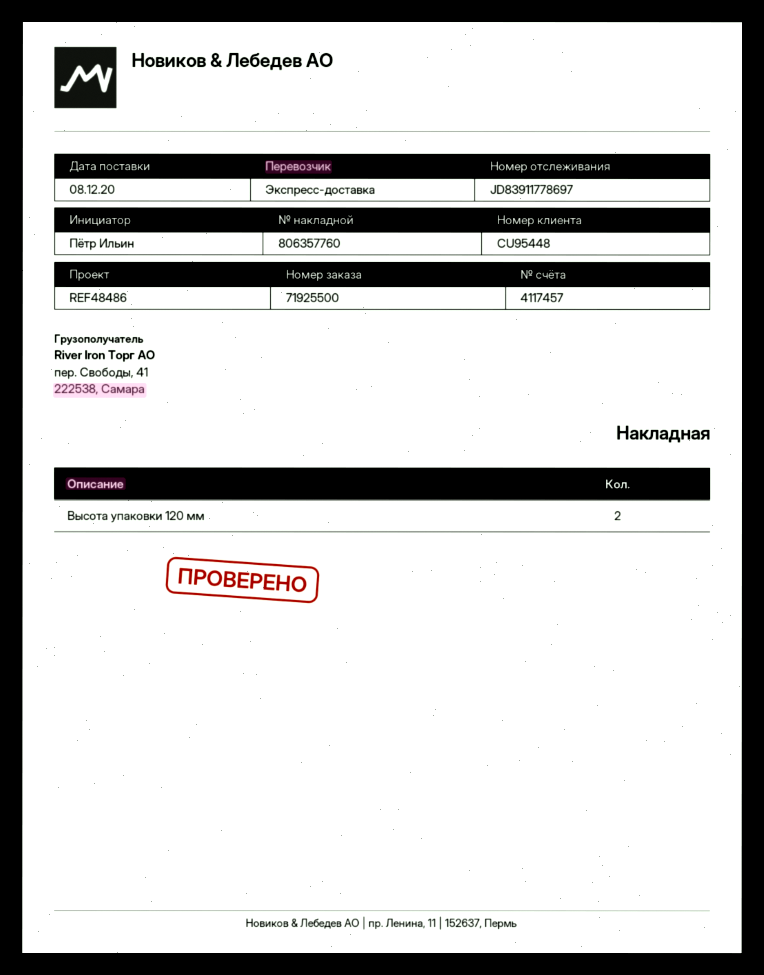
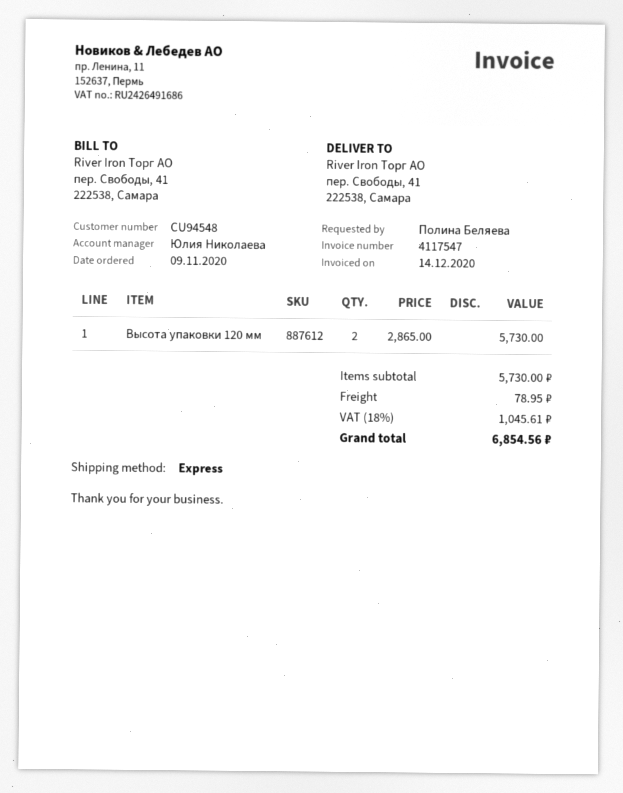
invoice number: 4117457 -> 4117547
customer number: CU95448 -> CU94548
ordered by: Пётр Ильин -> Полина Беляева

